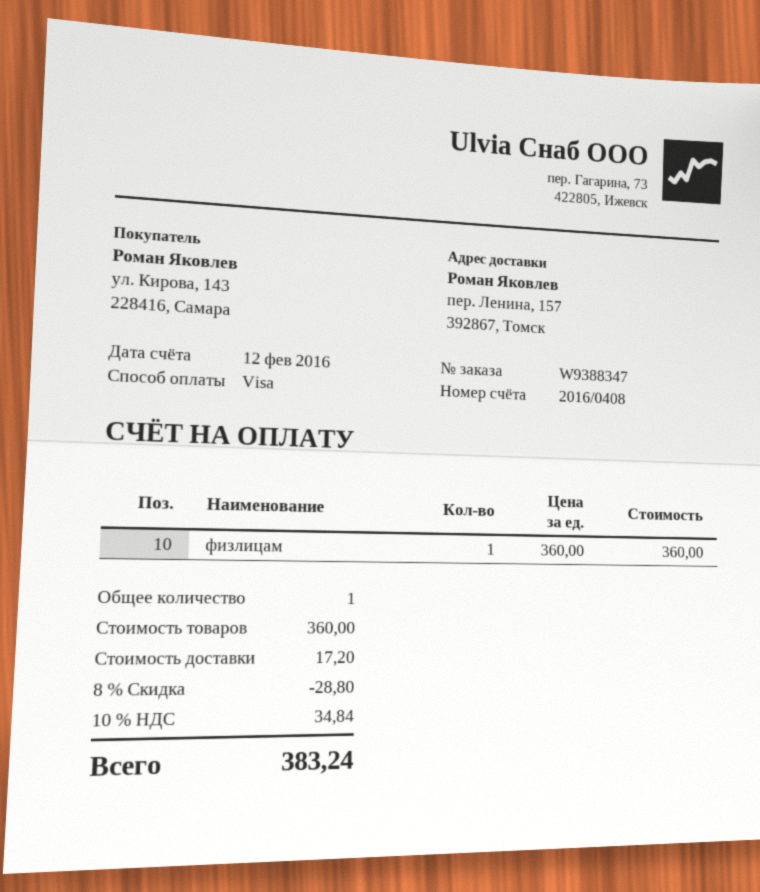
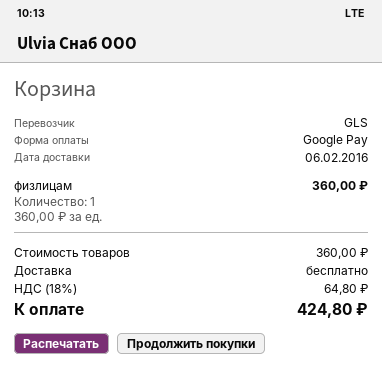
payment method: Visa -> Google Pay
discount: 8% = 28.80 -> none
shipping: 17.20 -> 0.00
tax: 10% = 34.84 -> 18% = 64.80
total: 383.24 -> 424.80

